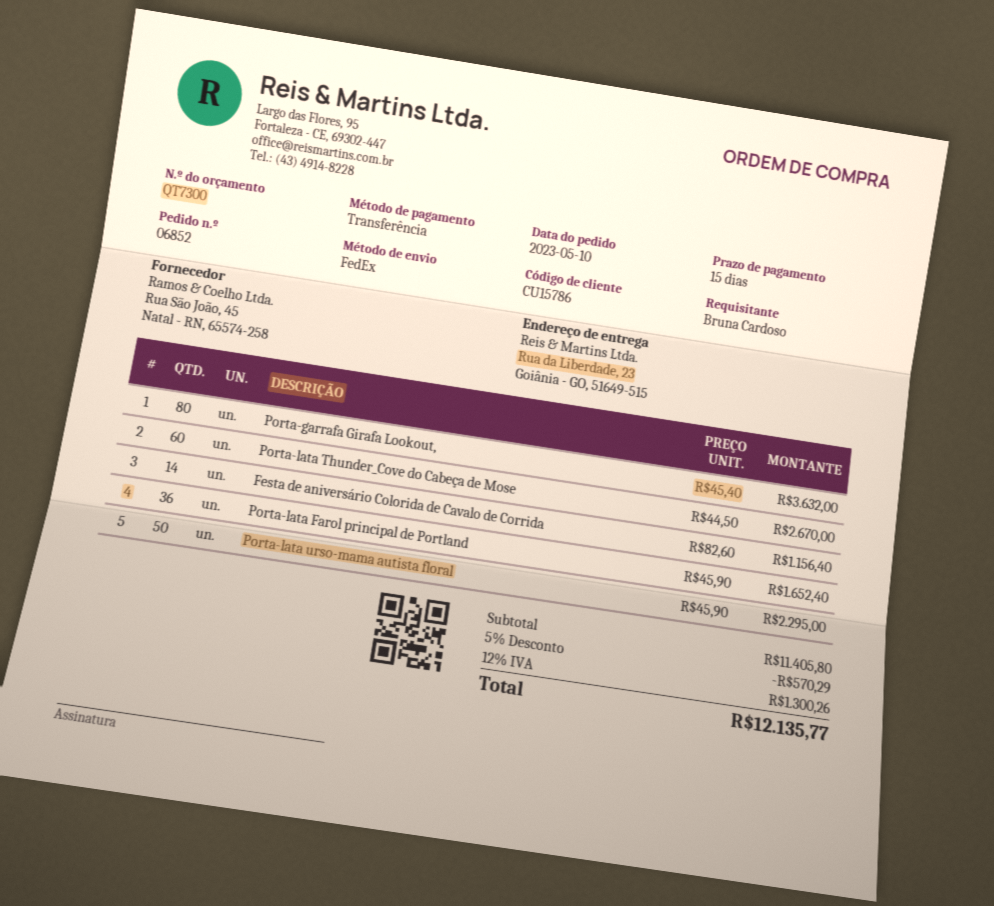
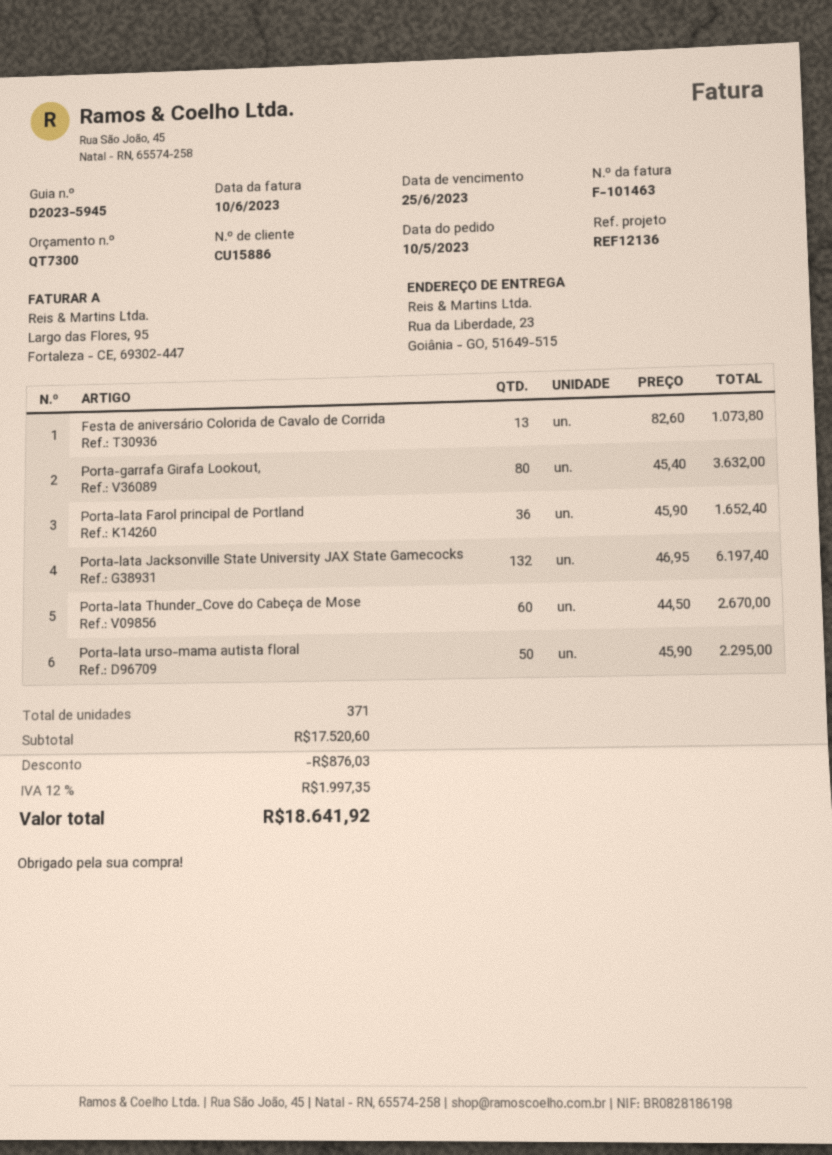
customer number: CU15786 -> CU15886
Festa de aniversário Colorida de Cavalo de Corrida: 14 x 82.60 = 1156.40 -> 13 x 82.60 = 1073.80
Porta-lata Jacksonville State University JAX State Gamecocks: none -> 132 x 46.95 = 6197.40
subtotal: 11405.80 -> 17520.60
discount: 570.29 -> 876.03
tax: 12% = 1300.26 -> 12% = 1997.35
total: 12135.77 -> 18641.92

